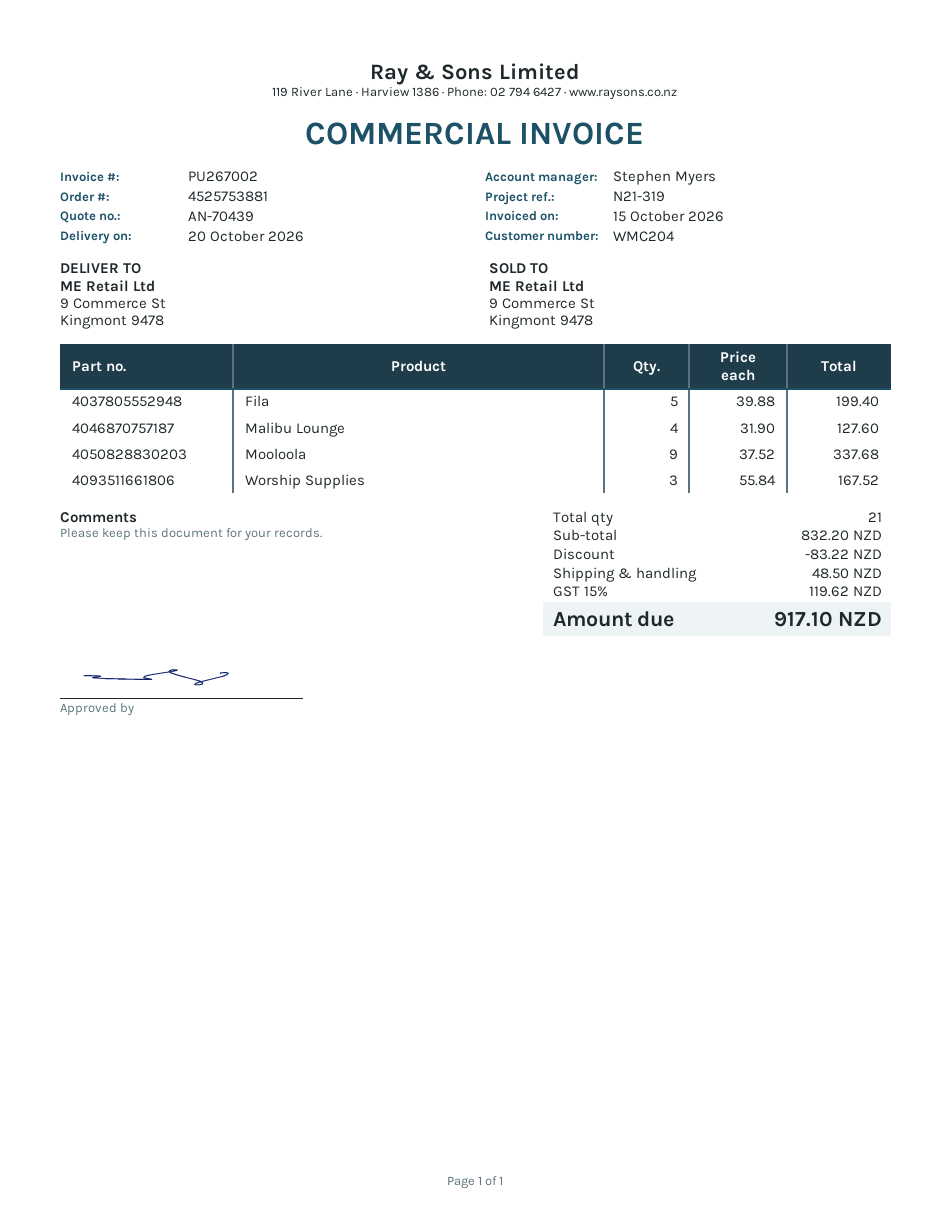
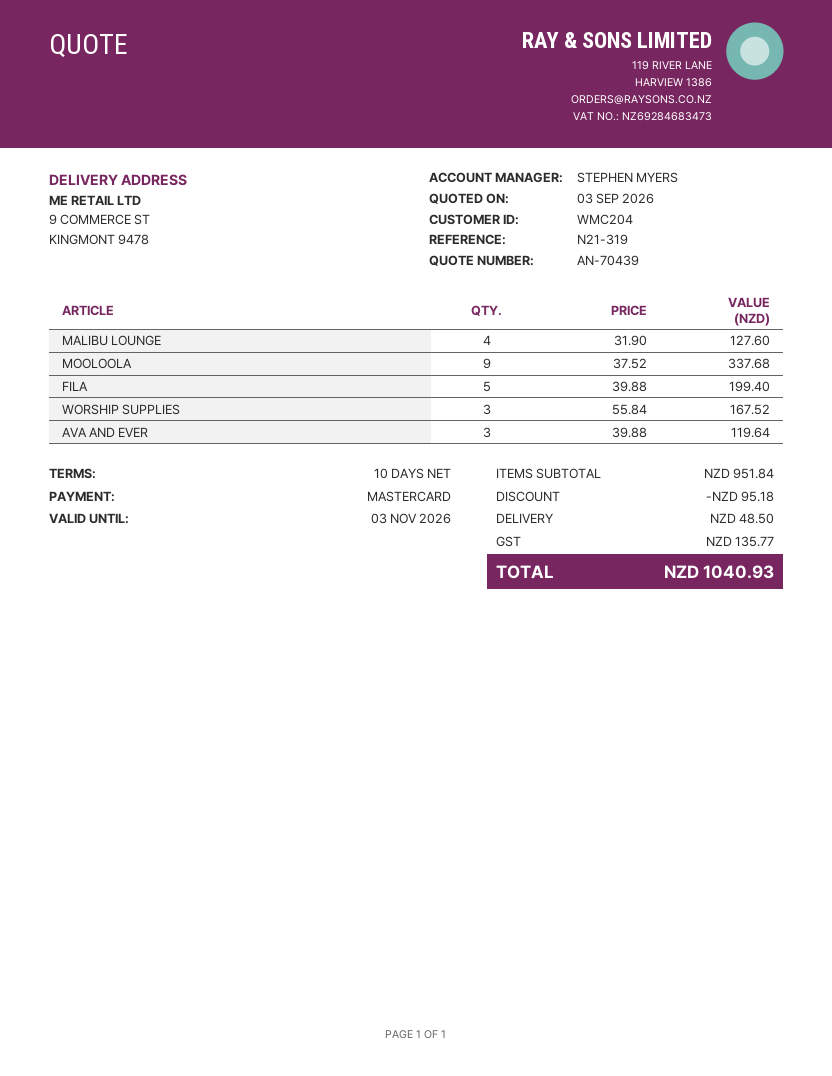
AVA AND EVER: none -> 3 x 39.88 = 119.64
subtotal: 832.20 -> 951.84
discount: 83.22 -> 95.18
tax: 119.62 -> 135.77
total: 917.10 -> 1040.93

